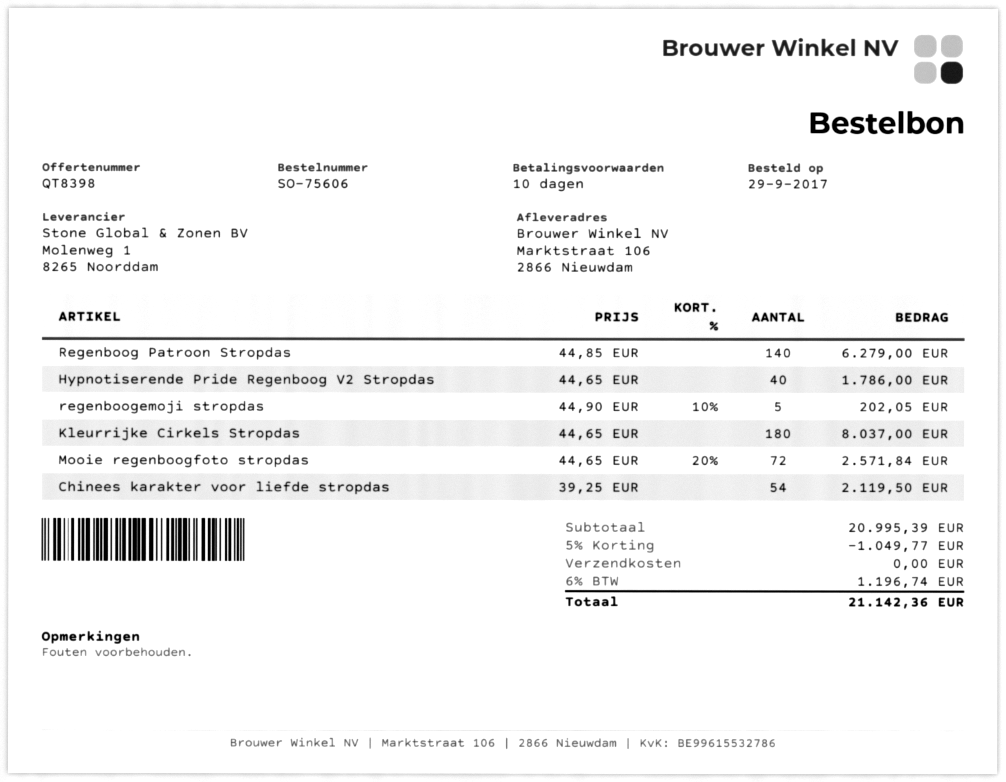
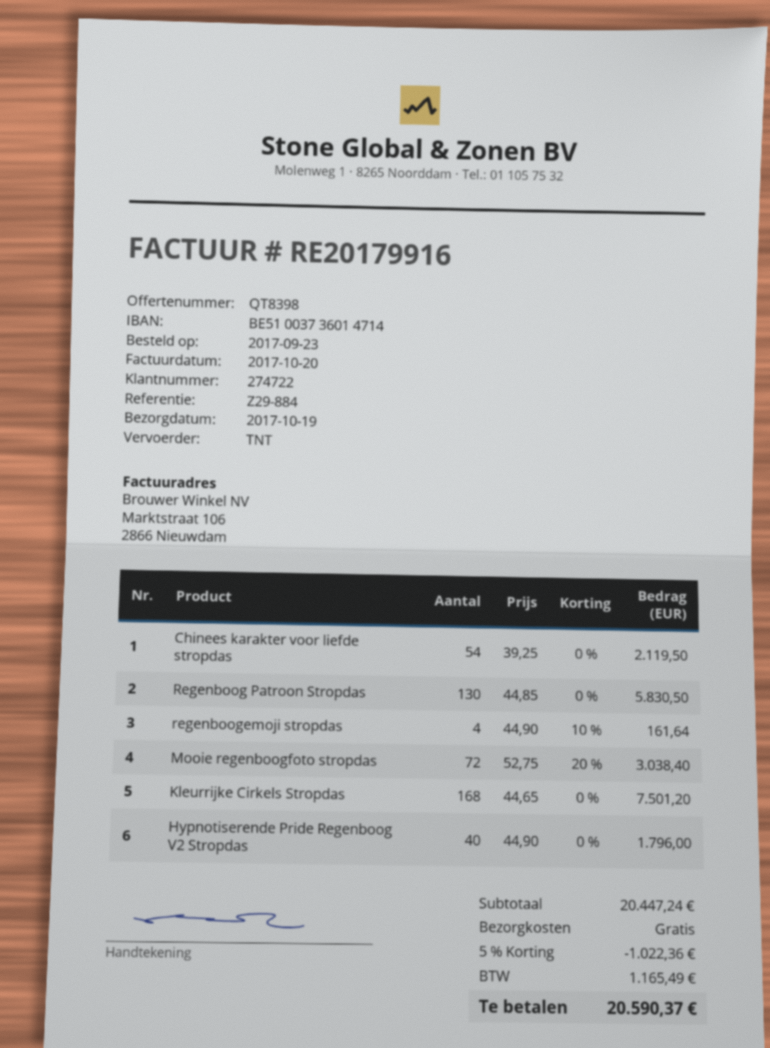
order date: 2017-09-29 -> 2017-09-23
Regenboog Patroon Stropdas: 140 x 44.85 = 6279.00 -> 130 x 44.85 = 5830.50
Hypnotiserende Pride Regenboog V2 Stropdas: 40 x 44.65 = 1786.00 -> 40 x 44.90 = 1796.00
regenboogemoji stropdas: 5 x 44.90 - 10% = 202.05 -> 4 x 44.90 - 10% = 161.64
Kleurrijke Cirkels Stropdas: 180 x 44.65 = 8037.00 -> 168 x 44.65 = 7501.20
Mooie regenboogfoto stropdas: 72 x 44.65 - 20% = 2571.84 -> 72 x 52.75 - 20% = 3038.40
subtotal: 20995.39 -> 20447.24
discount: 5% = 1049.77 -> 5% = 1022.36
tax: 1196.74 -> 1165.49
total: 21142.36 -> 20590.37

